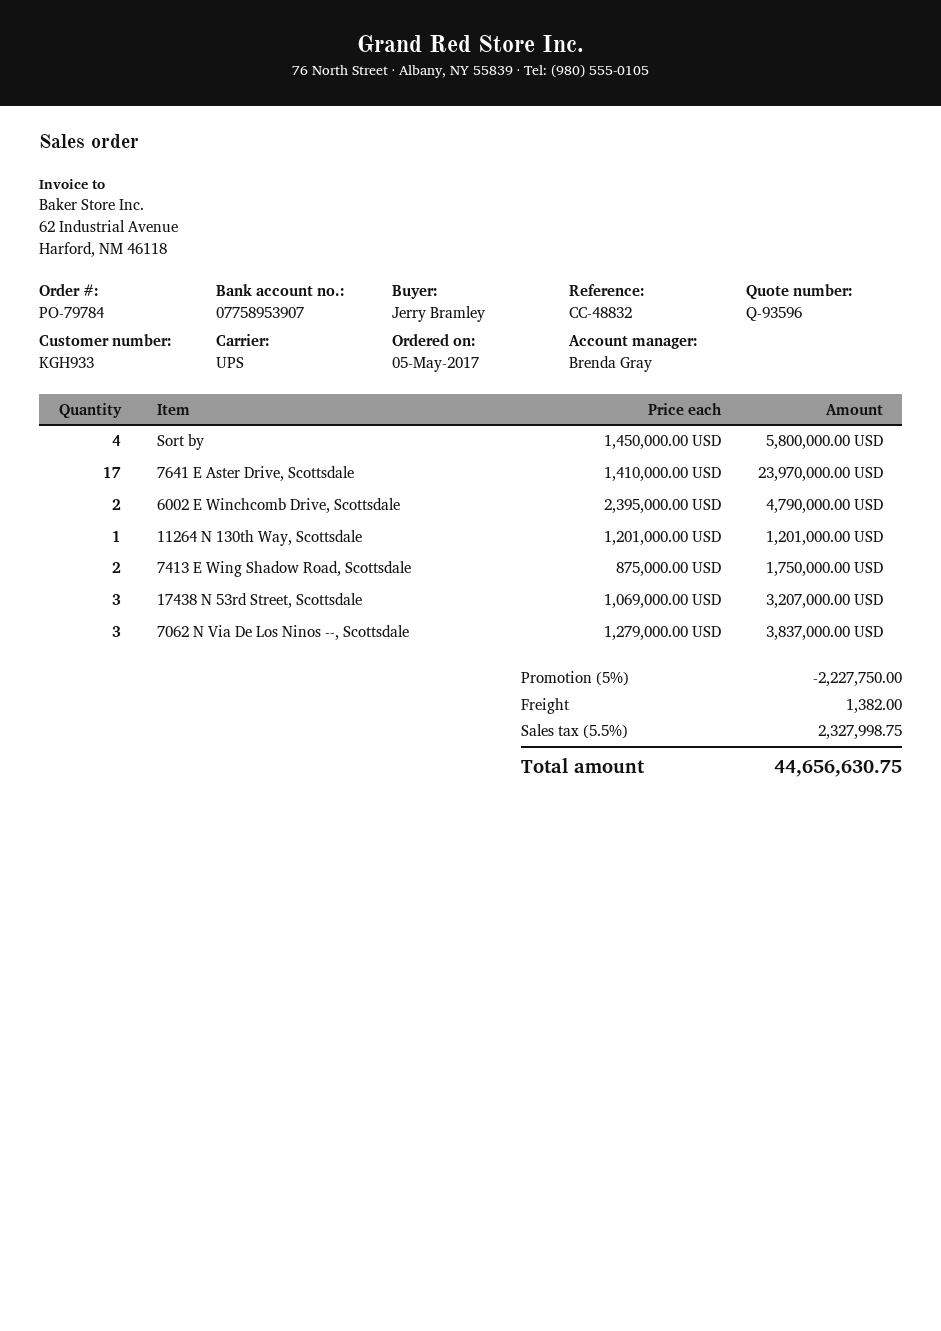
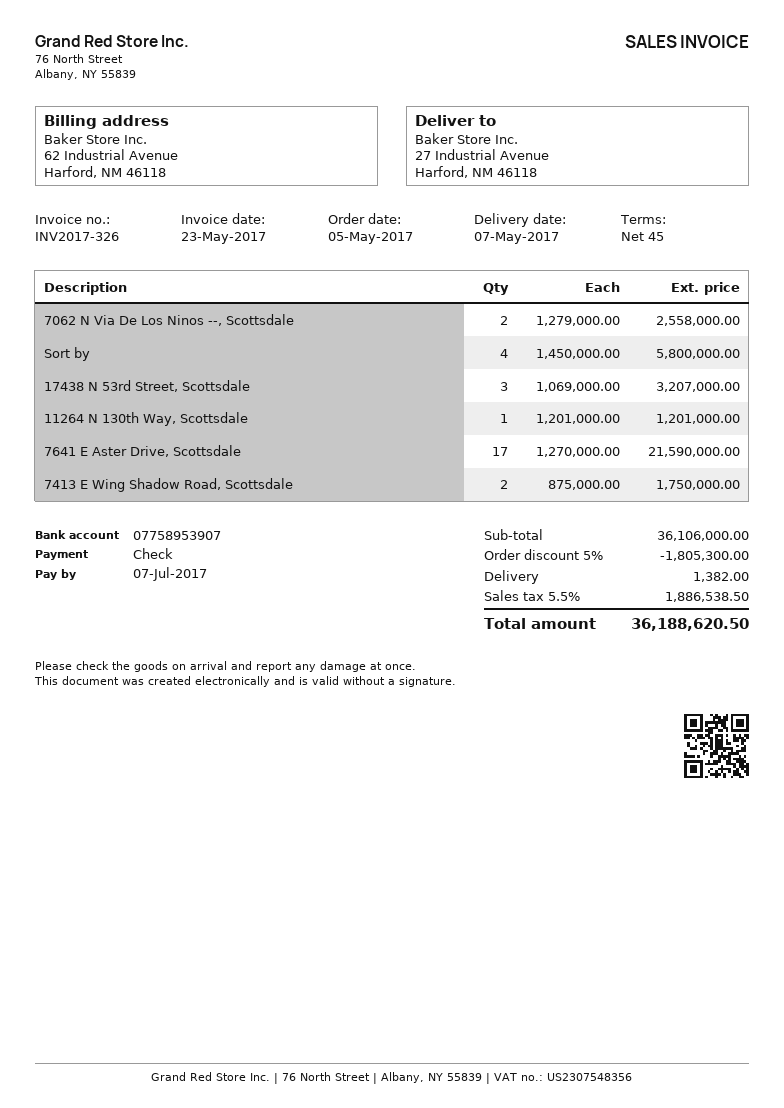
7641 E Aster Drive, Scottsdale: 17 x 1410000.00 = 23970000.00 -> 17 x 1270000.00 = 21590000.00
6002 E Winchcomb Drive, Scottsdale: 2 x 2395000.00 = 4790000.00 -> none
7062 N Via De Los Ninos --, Scottsdale: 3 x 1279000.00 = 3837000.00 -> 2 x 1279000.00 = 2558000.00
discount: 5% = 2227750.00 -> 5% = 1805300.00
tax: 5.5% = 2327998.75 -> 5.5% = 1886538.50
total: 44656630.75 -> 36188620.50

